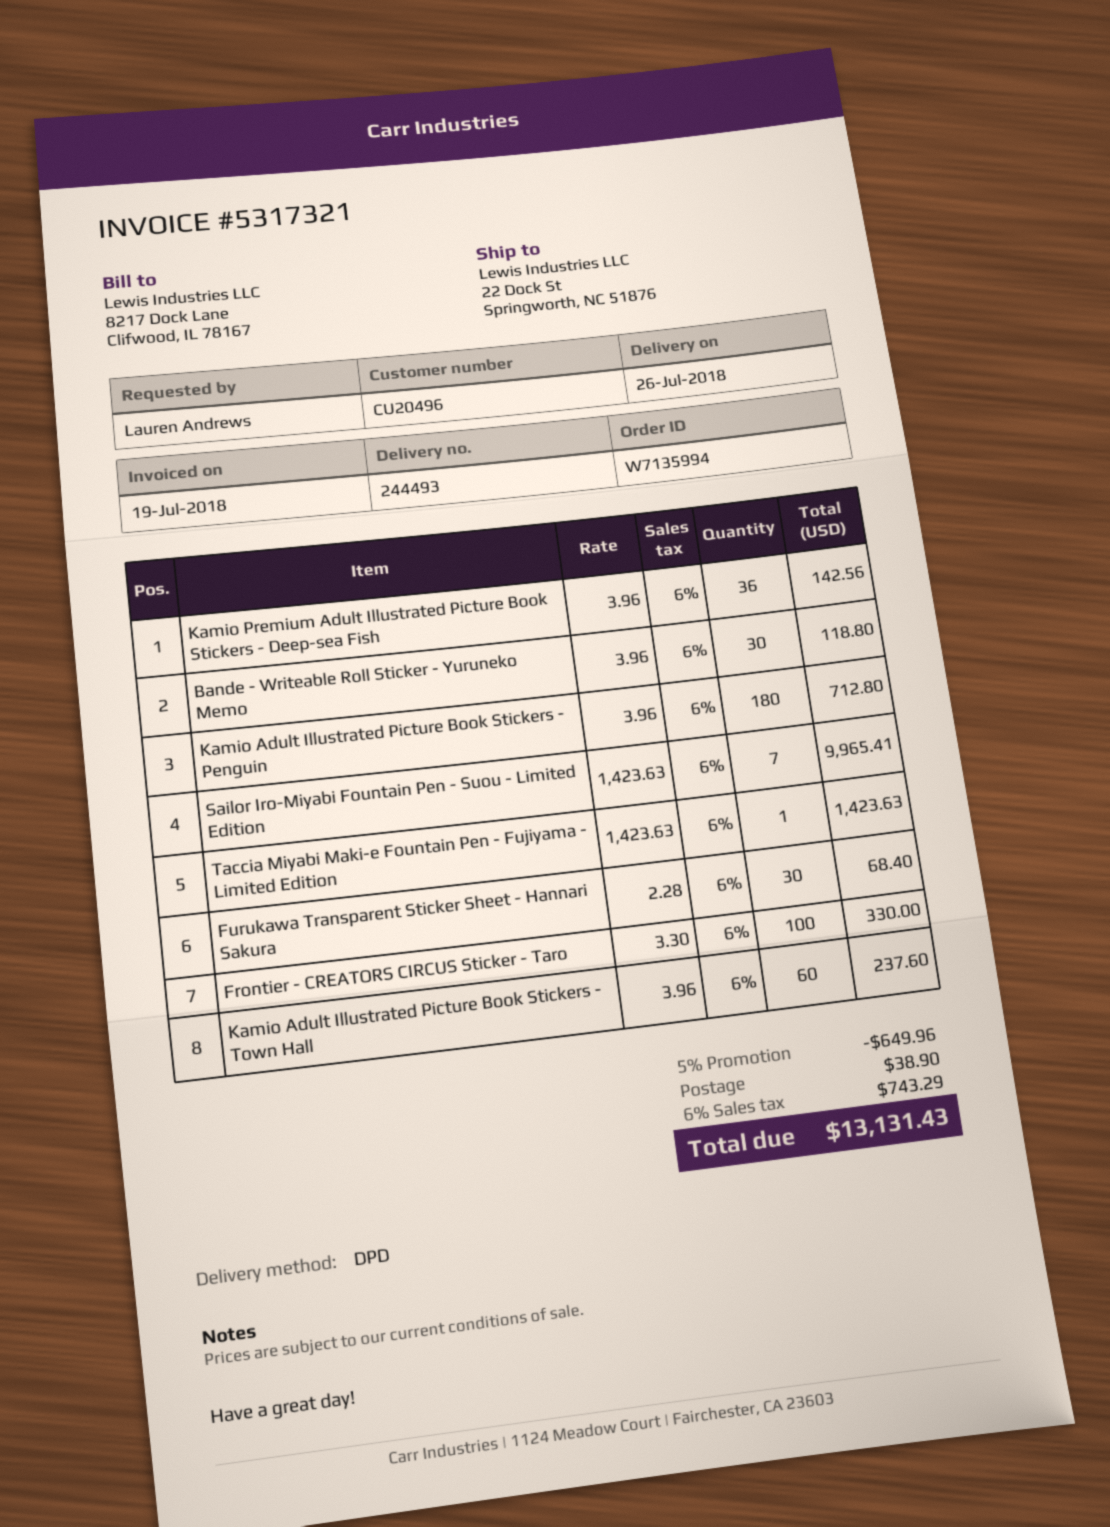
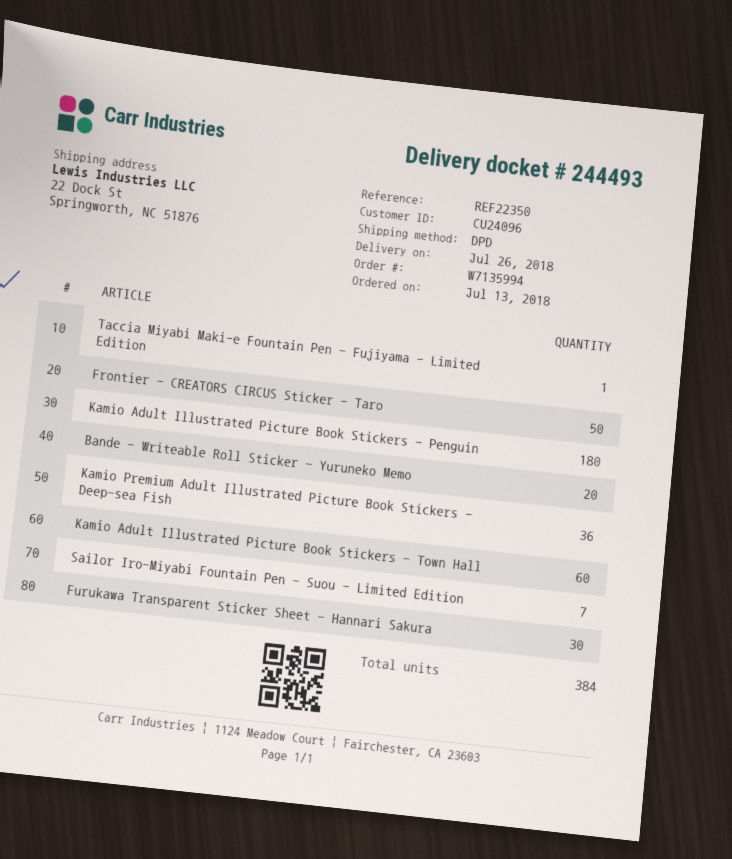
customer number: CU20496 -> CU24096
Bande - Writeable Roll Sticker - Yuruneko Memo: 30 -> 20
Frontier - CREATORS CIRCUS Sticker - Taro: 100 -> 50

